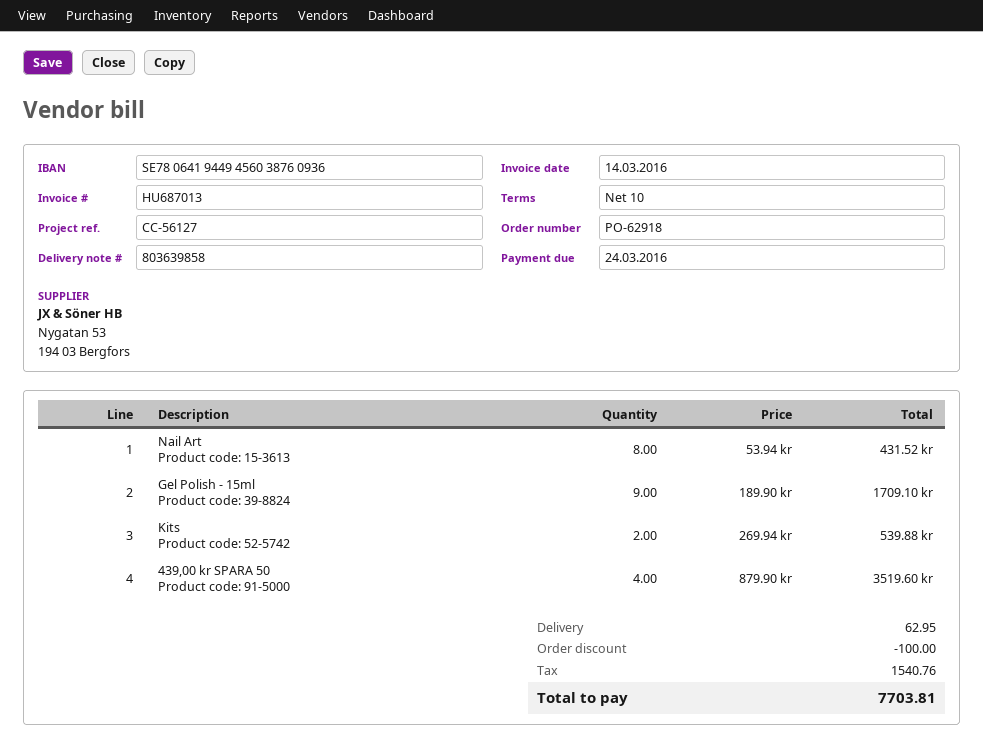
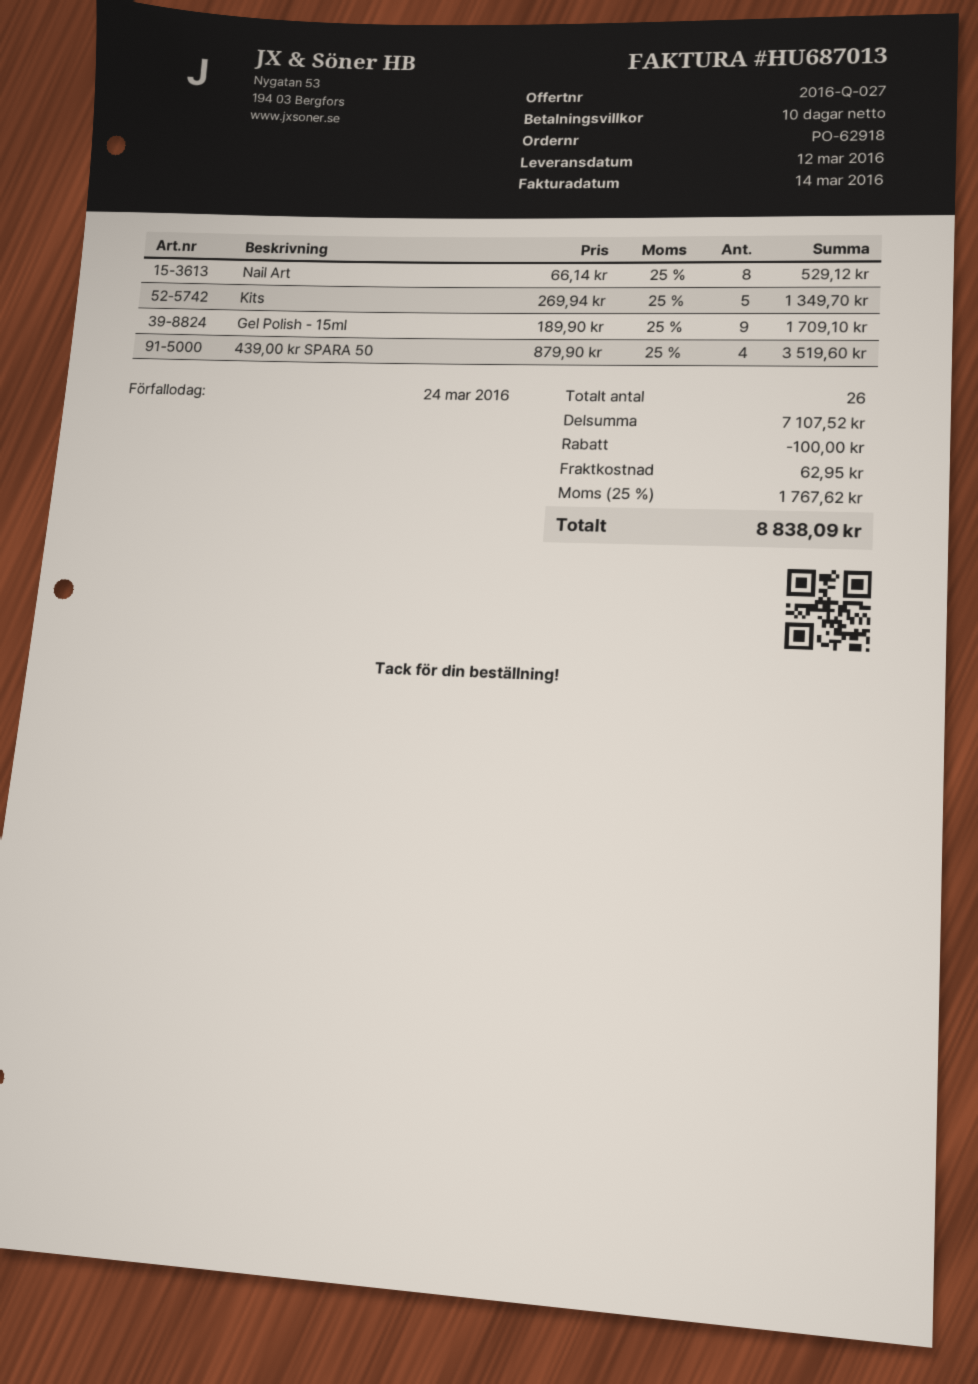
Nail Art: 8 x 53.94 = 431.52 -> 8 x 66.14 = 529.12
Kits: 2 x 269.94 = 539.88 -> 5 x 269.94 = 1349.70
tax: 1540.76 -> 1767.62
total: 7703.81 -> 8838.09

